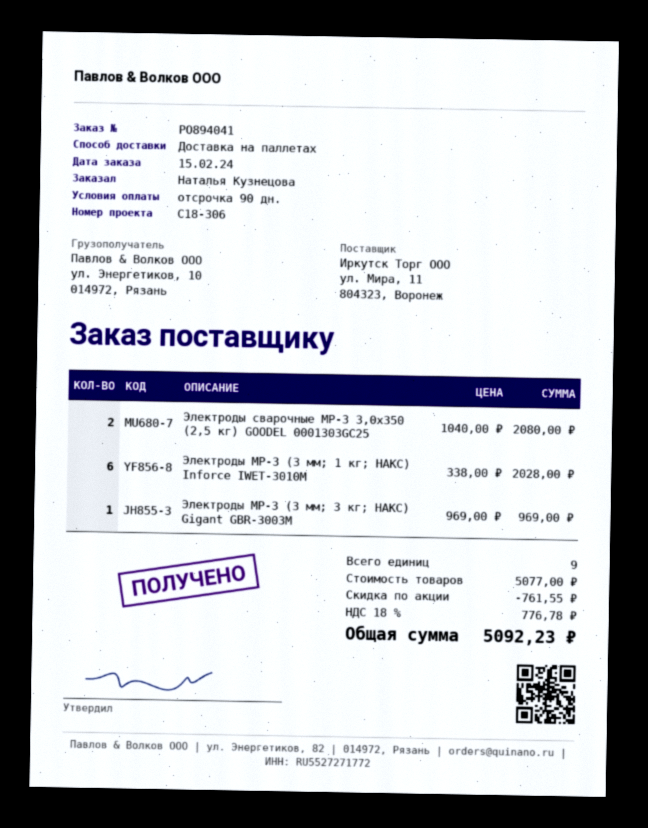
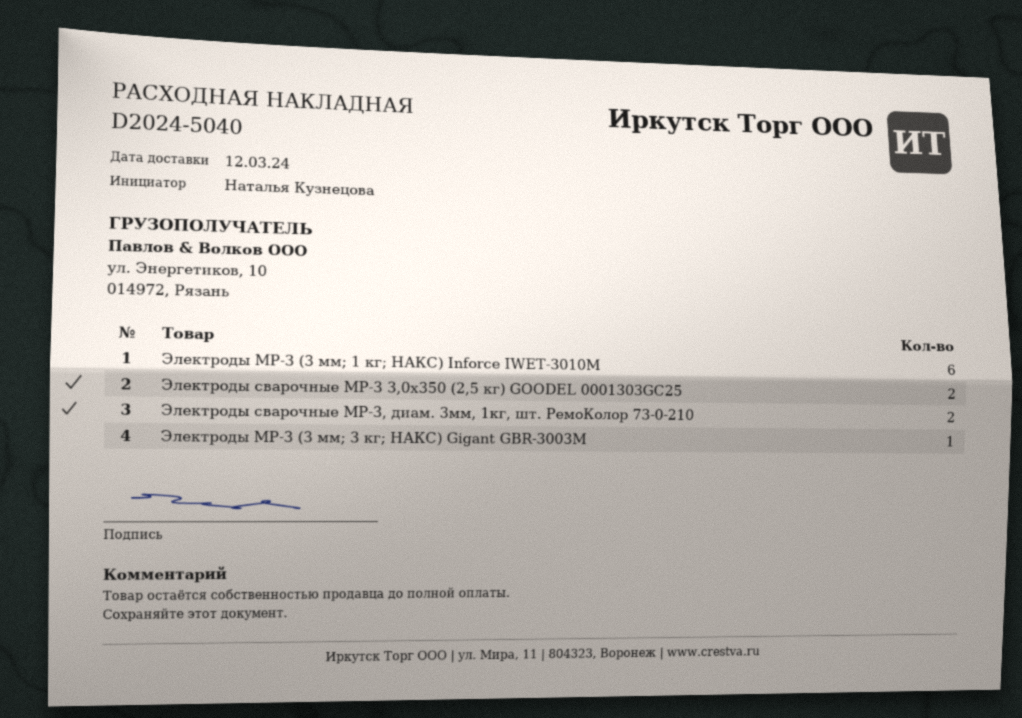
Электроды сварочные МР-3, диам. 3мм, 1кг, шт. РемоКолор 73-0-210: none -> 2

